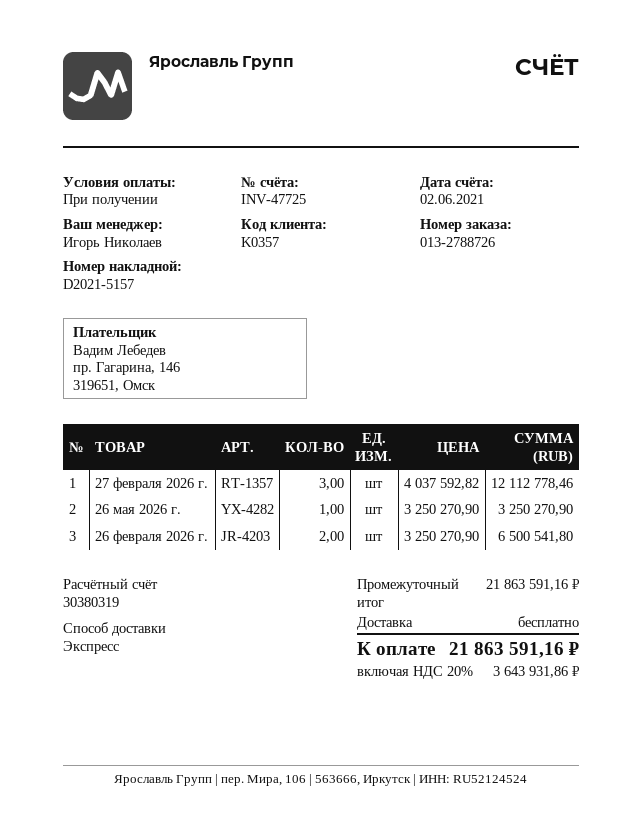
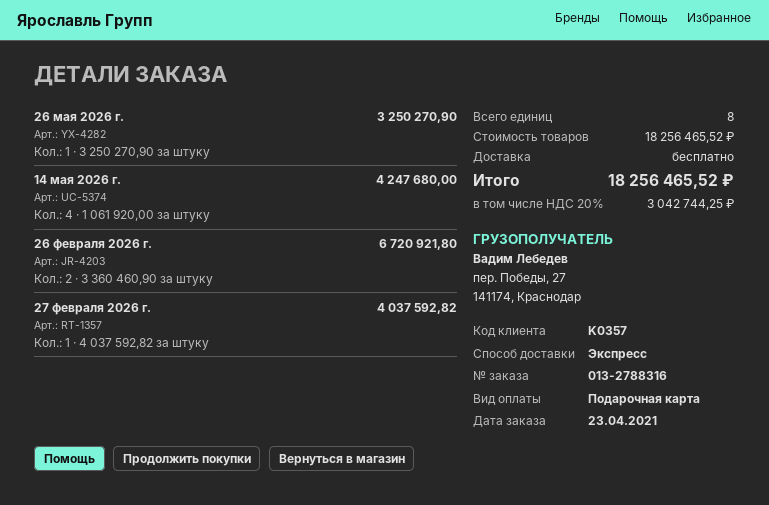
order number: 013-2788726 -> 013-2788316
27 февраля 2026 г.: 3 x 4037592.82 = 12112778.46 -> 1 x 4037592.82 = 4037592.82
26 февраля 2026 г.: 2 x 3250270.90 = 6500541.80 -> 2 x 3360460.90 = 6720921.80
14 мая 2026 г.: none -> 4 x 1061920.00 = 4247680.00
subtotal: 21863591.16 -> 18256465.52
tax: 20% = 3643931.86 -> 20% = 3042744.25
total: 21863591.16 -> 18256465.52

